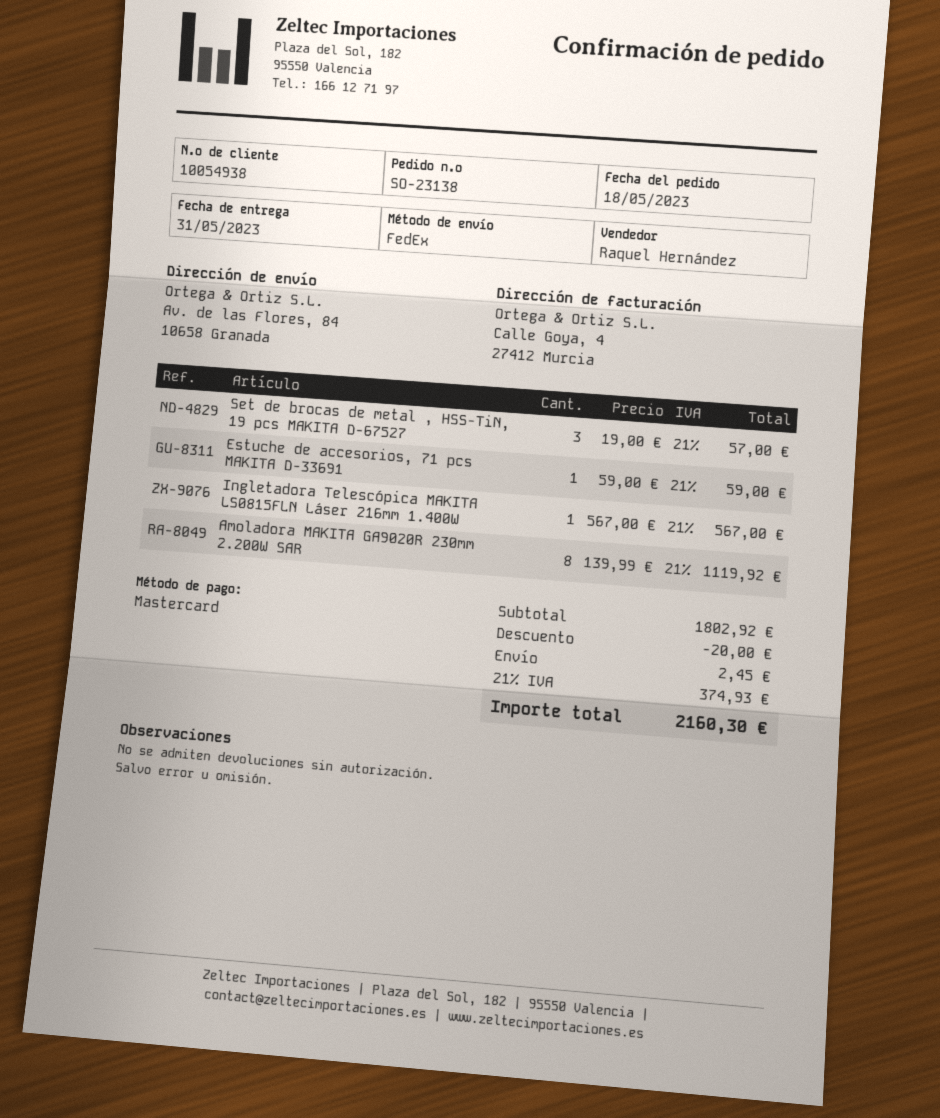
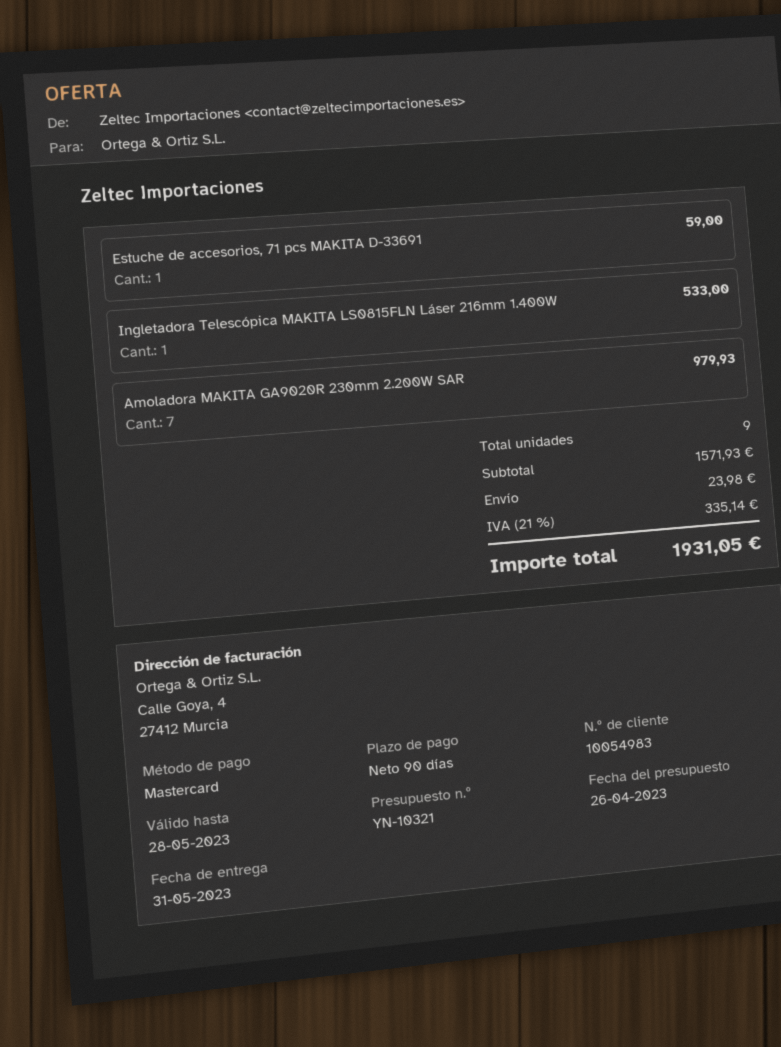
customer number: 10054938 -> 10054983
Set de brocas de metal , HSS-TiN, 19 pcs MAKITA D-67527: 3 for 57.00 -> none
Ingletadora Telescópica MAKITA LS0815FLN Láser 216mm 1.400W: 1 for 567.00 -> 1 for 533.00
Amoladora MAKITA GA9020R 230mm 2.200W SAR: 8 for 1119.92 -> 7 for 979.93
subtotal: 1802.92 -> 1571.93
discount: 20.00 -> none
shipping: 2.45 -> 23.98
tax: 21% = 374.93 -> 21% = 335.14
total: 2160.30 -> 1931.05

